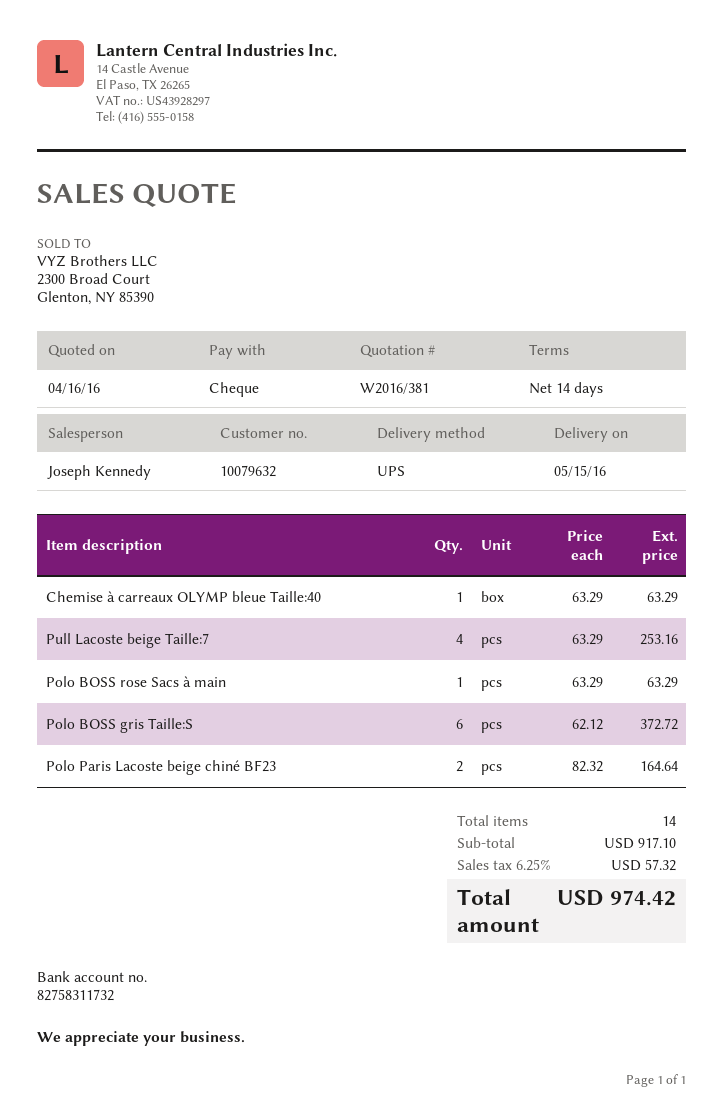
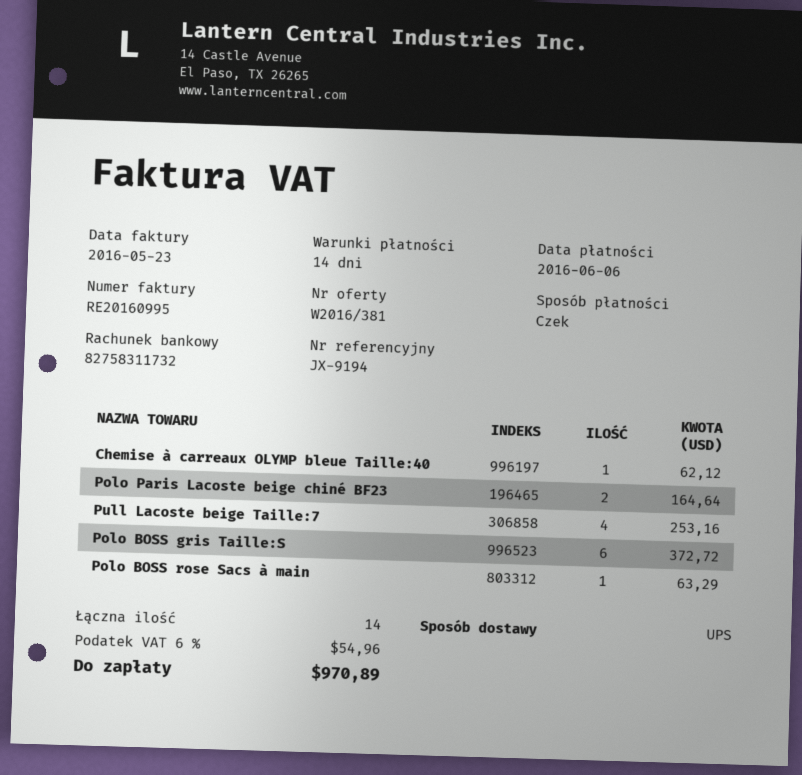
Chemise à carreaux OLYMP bleue Taille:40: 1 for 63.29 -> 1 for 62.12
tax: 6.25% = 57.32 -> 6% = 54.96
total: 974.42 -> 970.89

